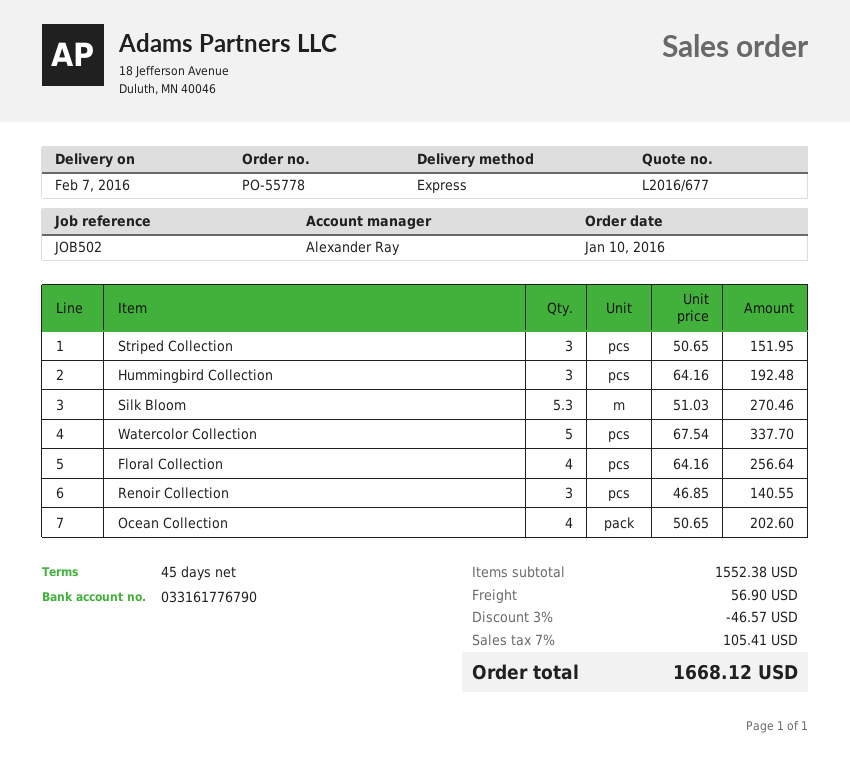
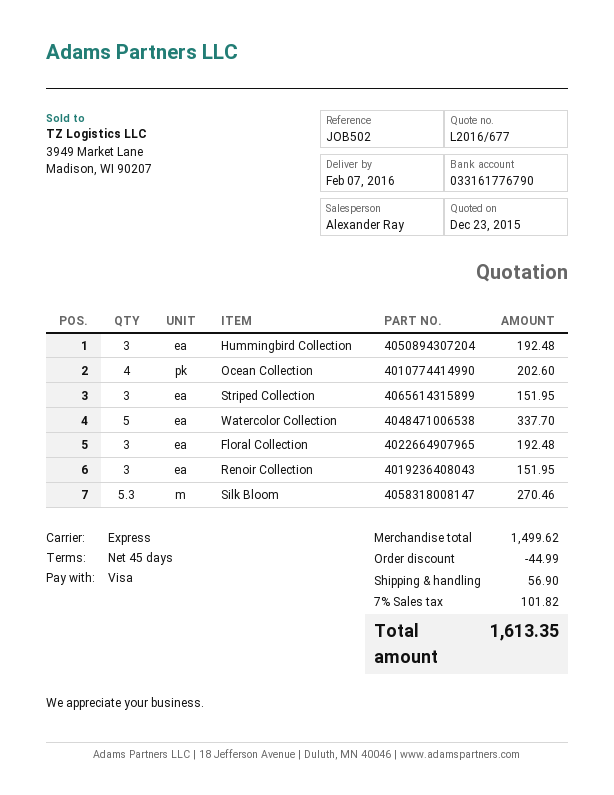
Floral Collection: 4 for 256.64 -> 3 for 192.48
Renoir Collection: 3 for 140.55 -> 3 for 151.95
subtotal: 1552.38 -> 1499.62
discount: 46.57 -> 44.99
tax: 7% = 105.41 -> 7% = 101.82
total: 1668.12 -> 1613.35

